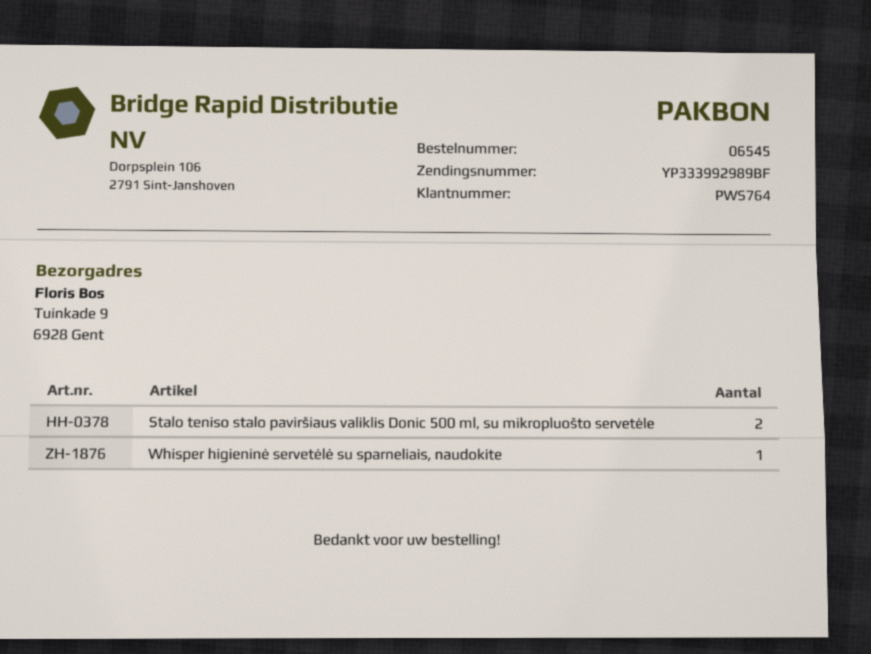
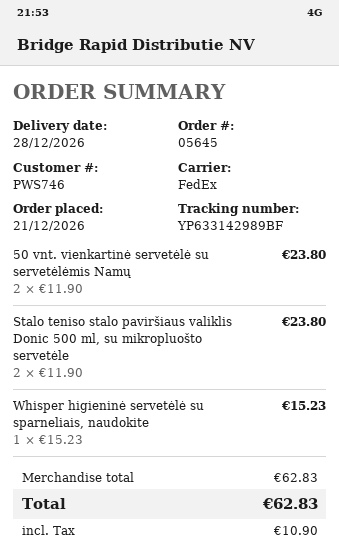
order number: 06545 -> 05645
customer number: PWS764 -> PWS746
tracking number: YP333992989BF -> YP633142989BF
50 vnt. vienkartinė servetėlė su servetėlėmis Namų: none -> 2

